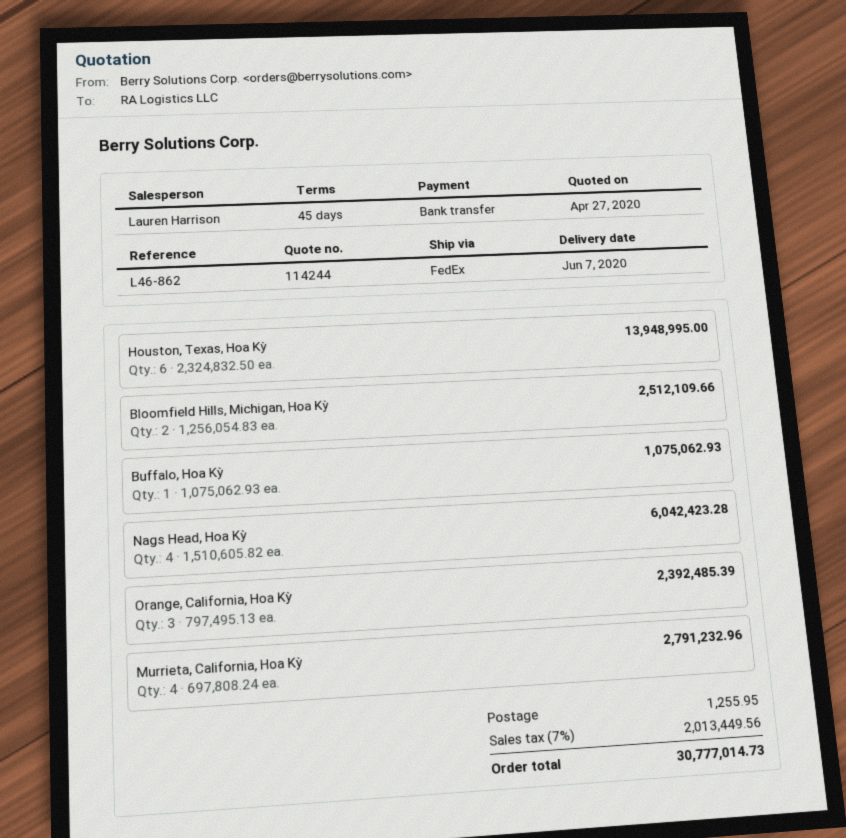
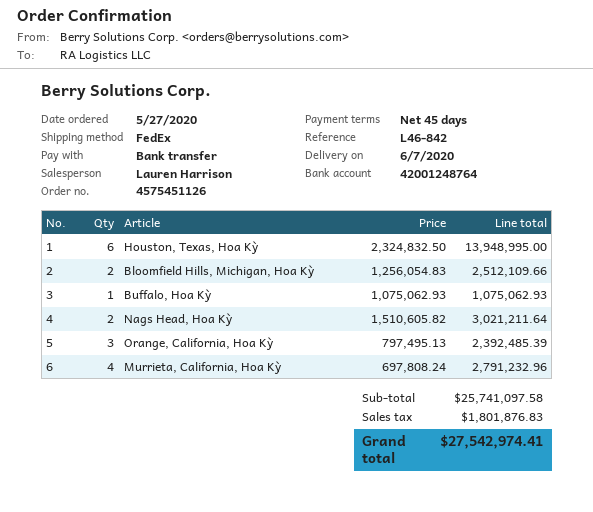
reference: L46-862 -> L46-842
Nags Head, Hoa Kỳ: 4 x 1510605.82 = 6042423.28 -> 2 x 1510605.82 = 3021211.64
shipping: 1255.95 -> none
tax: 2013449.56 -> 1801876.83
total: 30777014.73 -> 27542974.41

